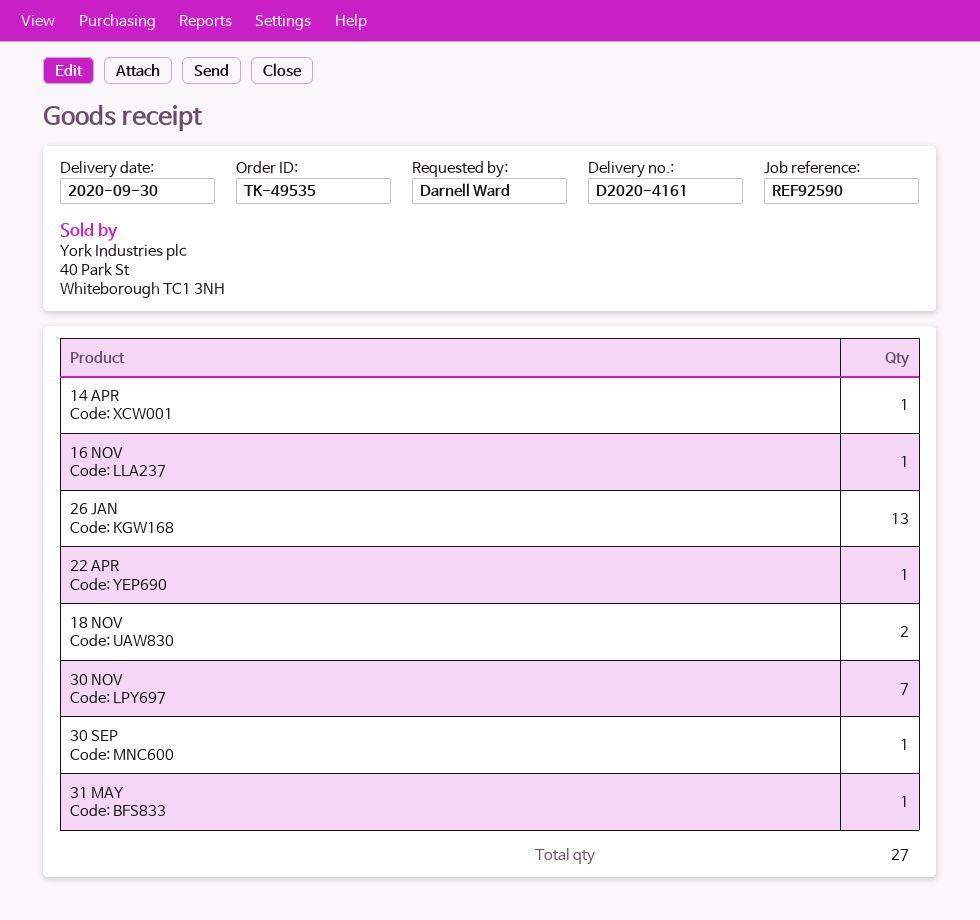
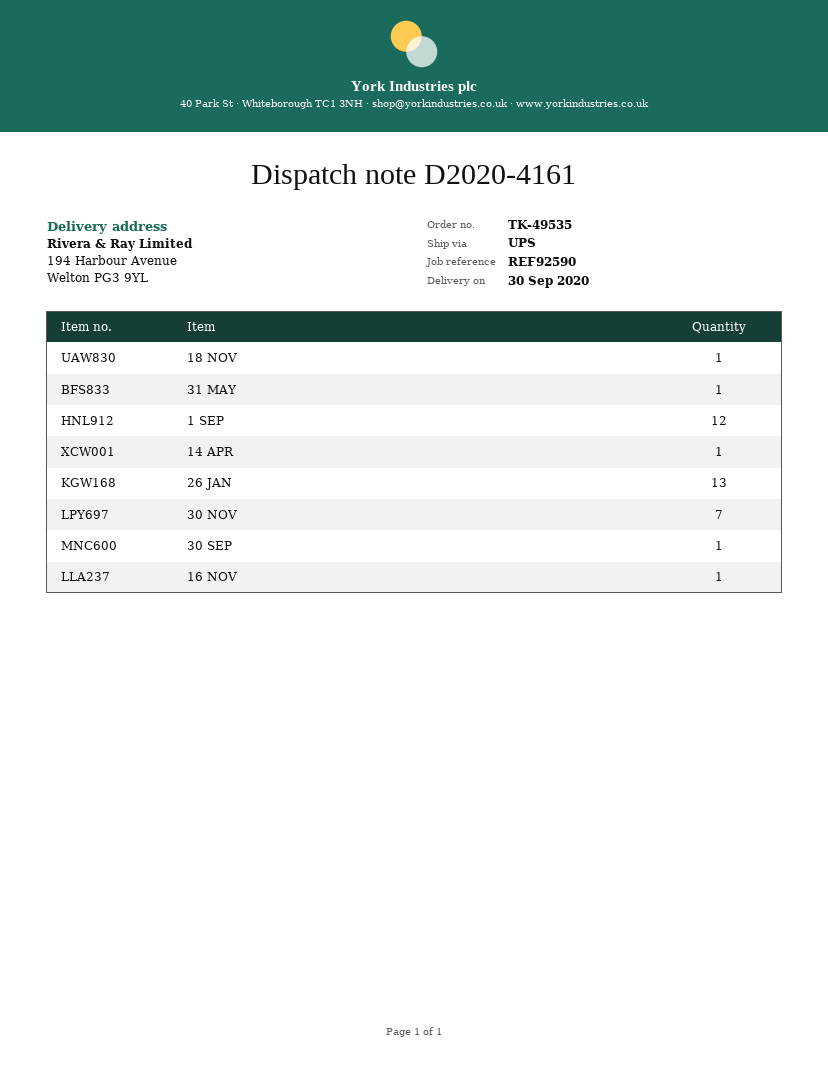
22 APR: 1 -> none
18 NOV: 2 -> 1
1 SEP: none -> 12

